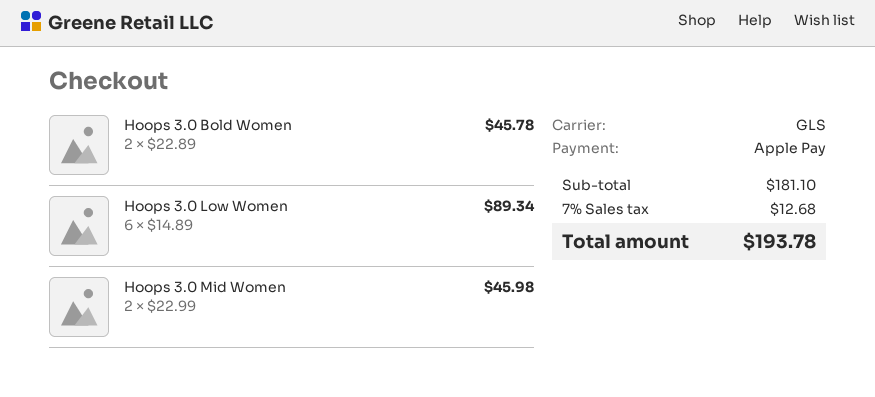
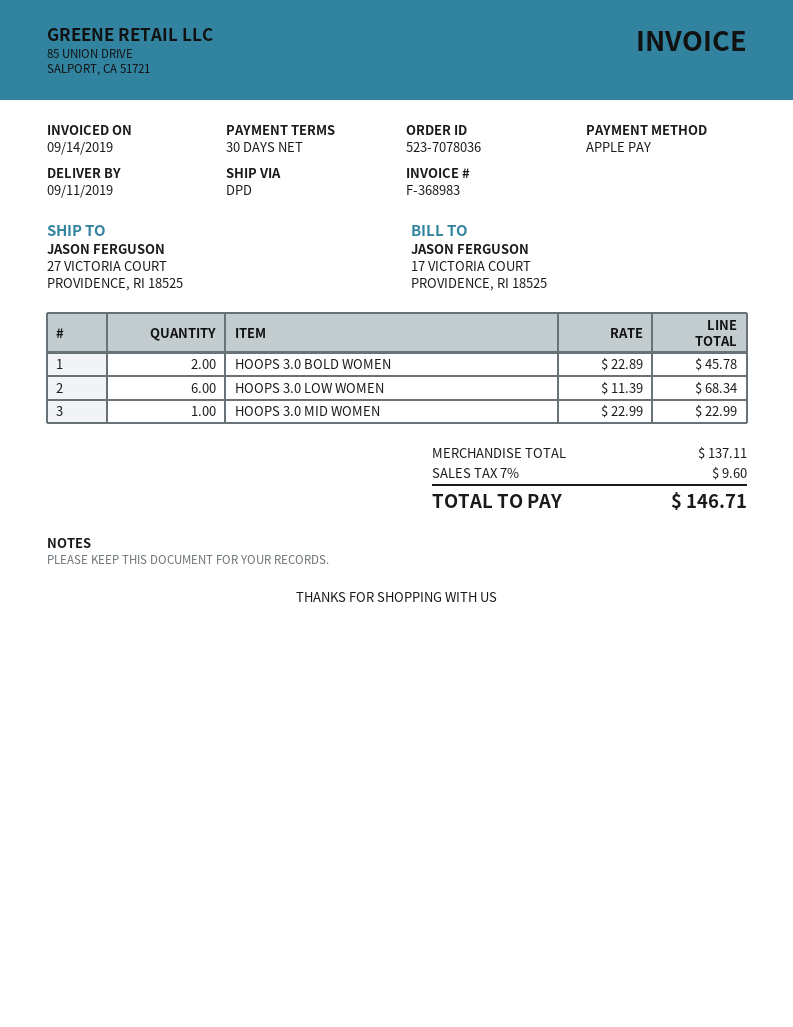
shipping method: GLS -> DPD
Hoops 3.0 Low Women: 6 x 14.89 = 89.34 -> 6 x 11.39 = 68.34
Hoops 3.0 Mid Women: 2 x 22.99 = 45.98 -> 1 x 22.99 = 22.99
subtotal: 181.10 -> 137.11
tax: 7% = 12.68 -> 7% = 9.60
total: 193.78 -> 146.71

